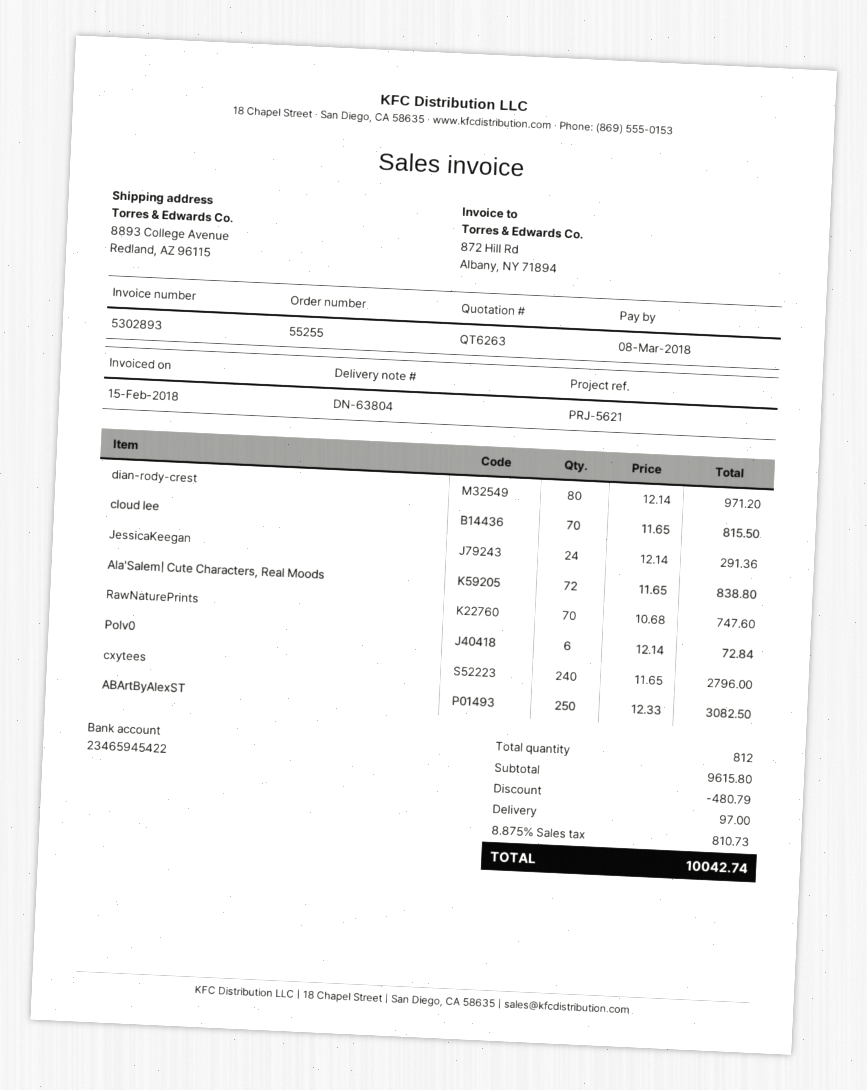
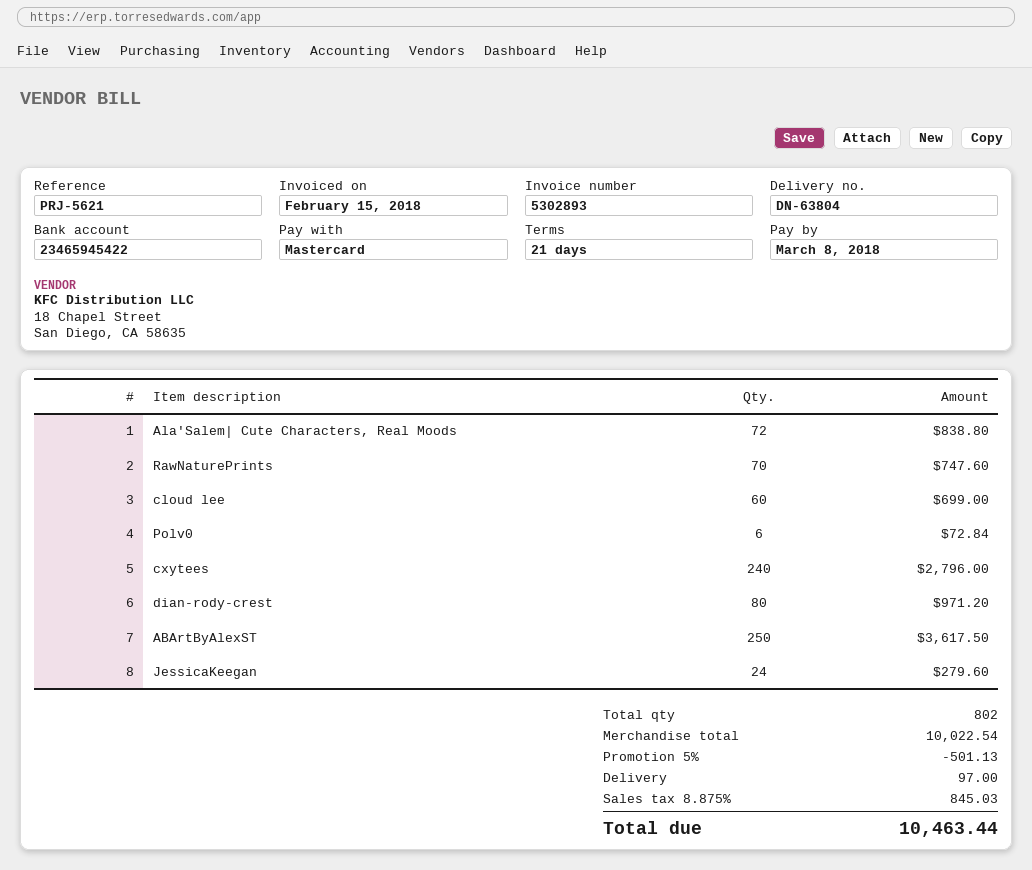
cloud lee: 70 for 815.50 -> 60 for 699.00
JessicaKeegan: 24 for 291.36 -> 24 for 279.60
ABArtByAlexST: 250 for 3082.50 -> 250 for 3617.50
total quantity: 812 -> 802
subtotal: 9615.80 -> 10022.54
discount: 480.79 -> 501.13
tax: 8.875% = 810.73 -> 8.875% = 845.03
total: 10042.74 -> 10463.44

